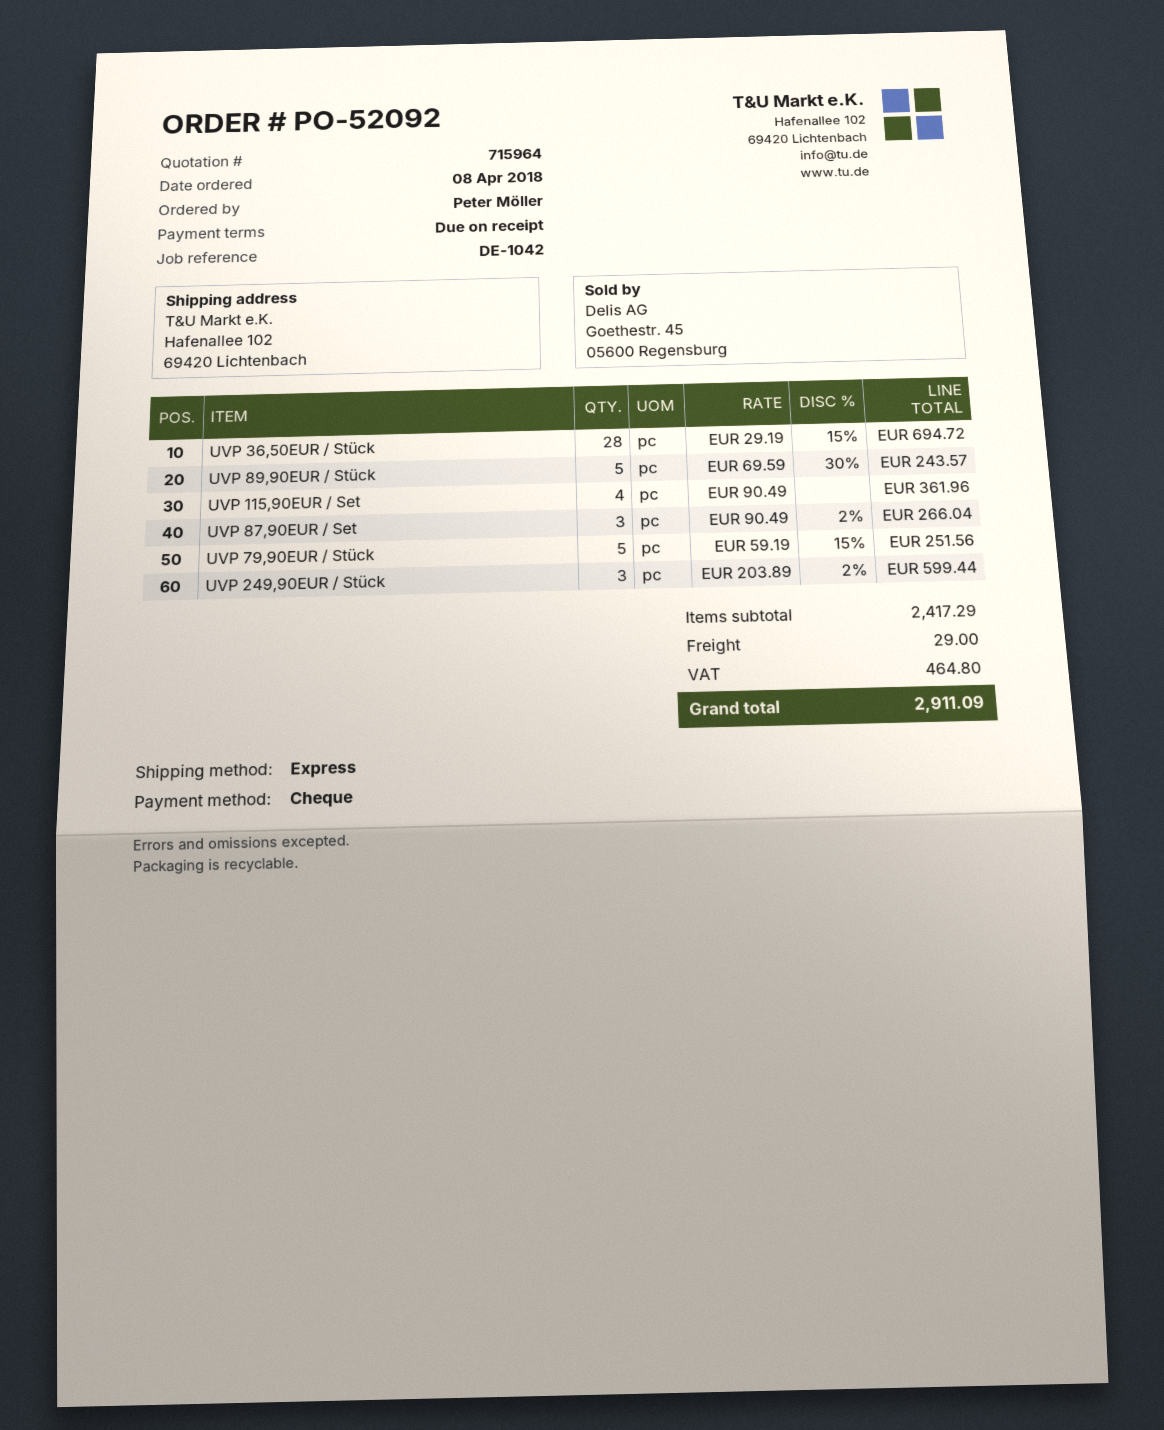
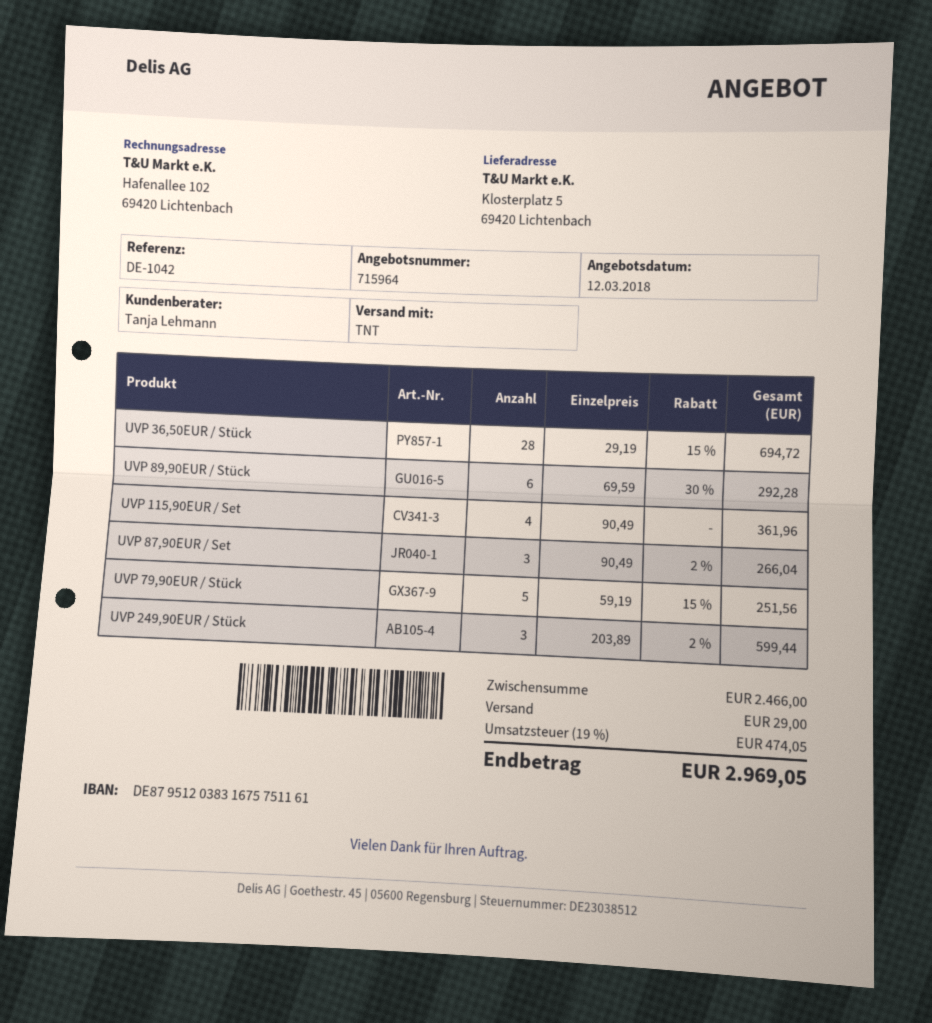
shipping method: express -> TNT
ship to: Hafenallee 102, 69420 Lichtenbach -> Klosterplatz 5, 69420 Lichtenbach
UVP 89,90EUR / Stück: 5 x 69.59 - 30% = 243.57 -> 6 x 69.59 - 30% = 292.28
subtotal: 2417.29 -> 2466.00
tax: 464.80 -> 474.05
total: 2911.09 -> 2969.05

